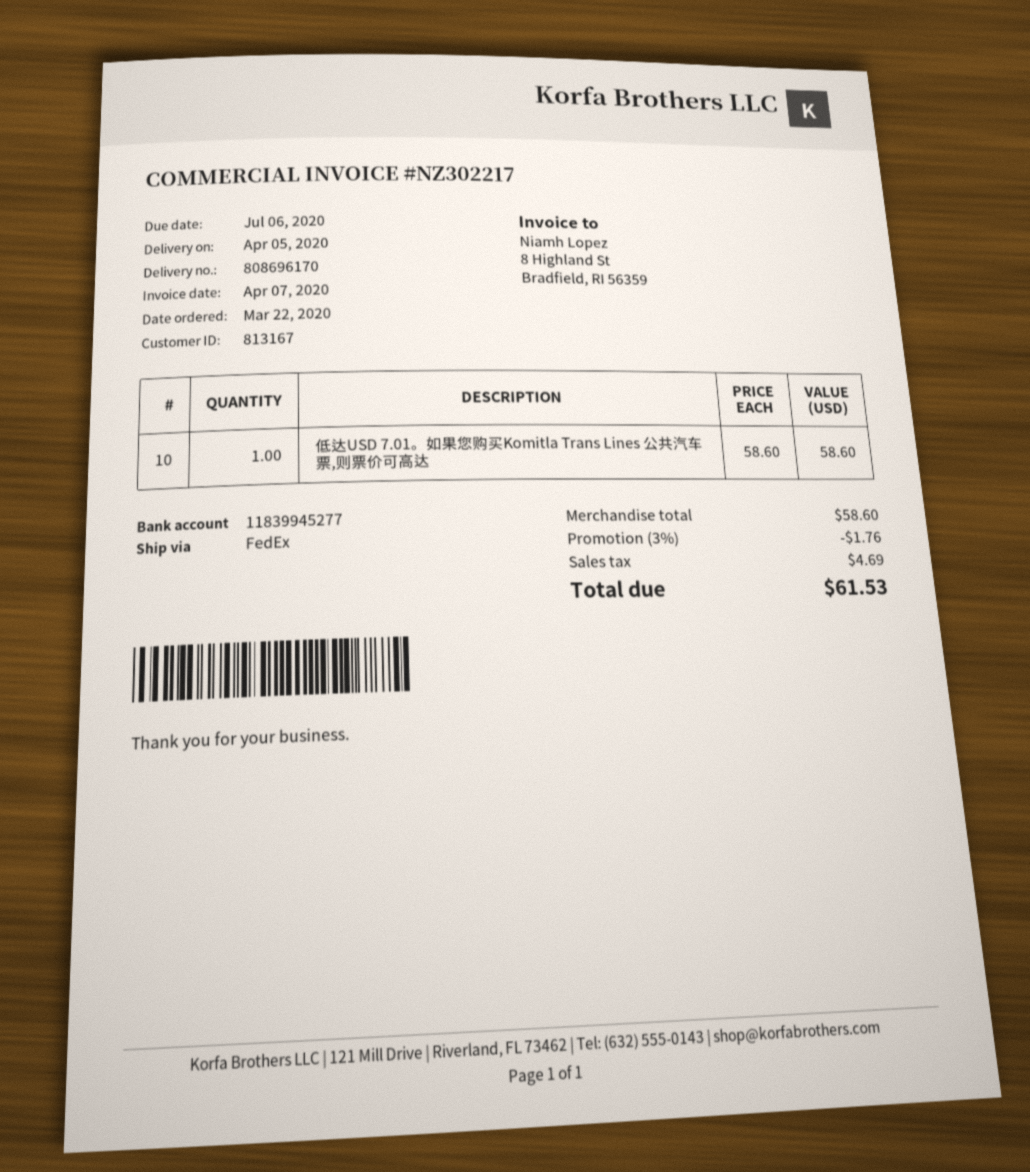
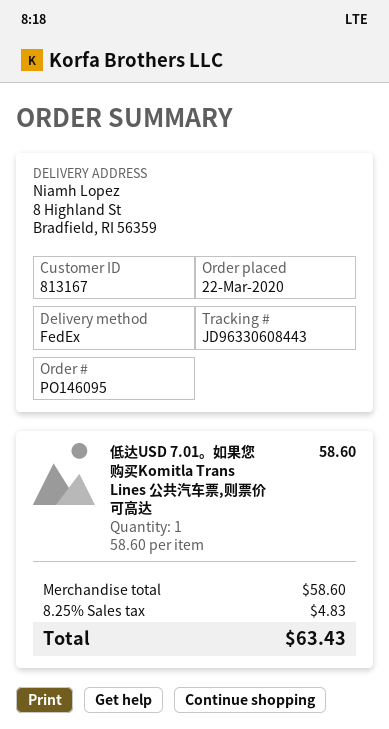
discount: 3% = 1.76 -> none
tax: 4.69 -> 4.83
total: 61.53 -> 63.43

